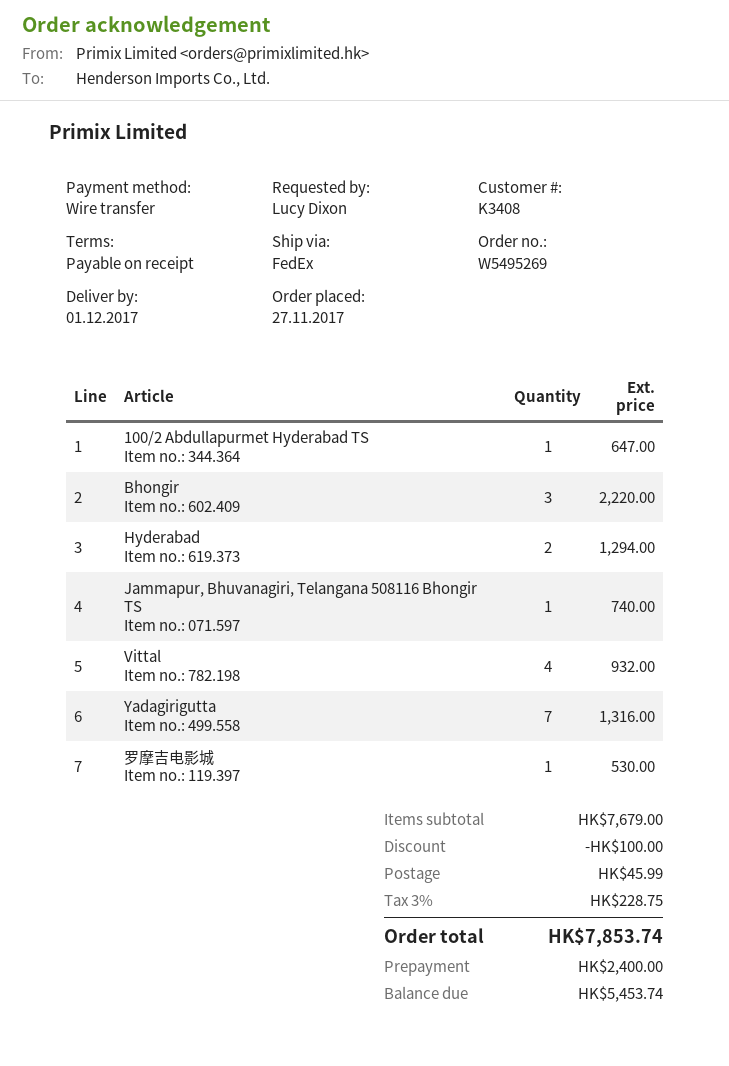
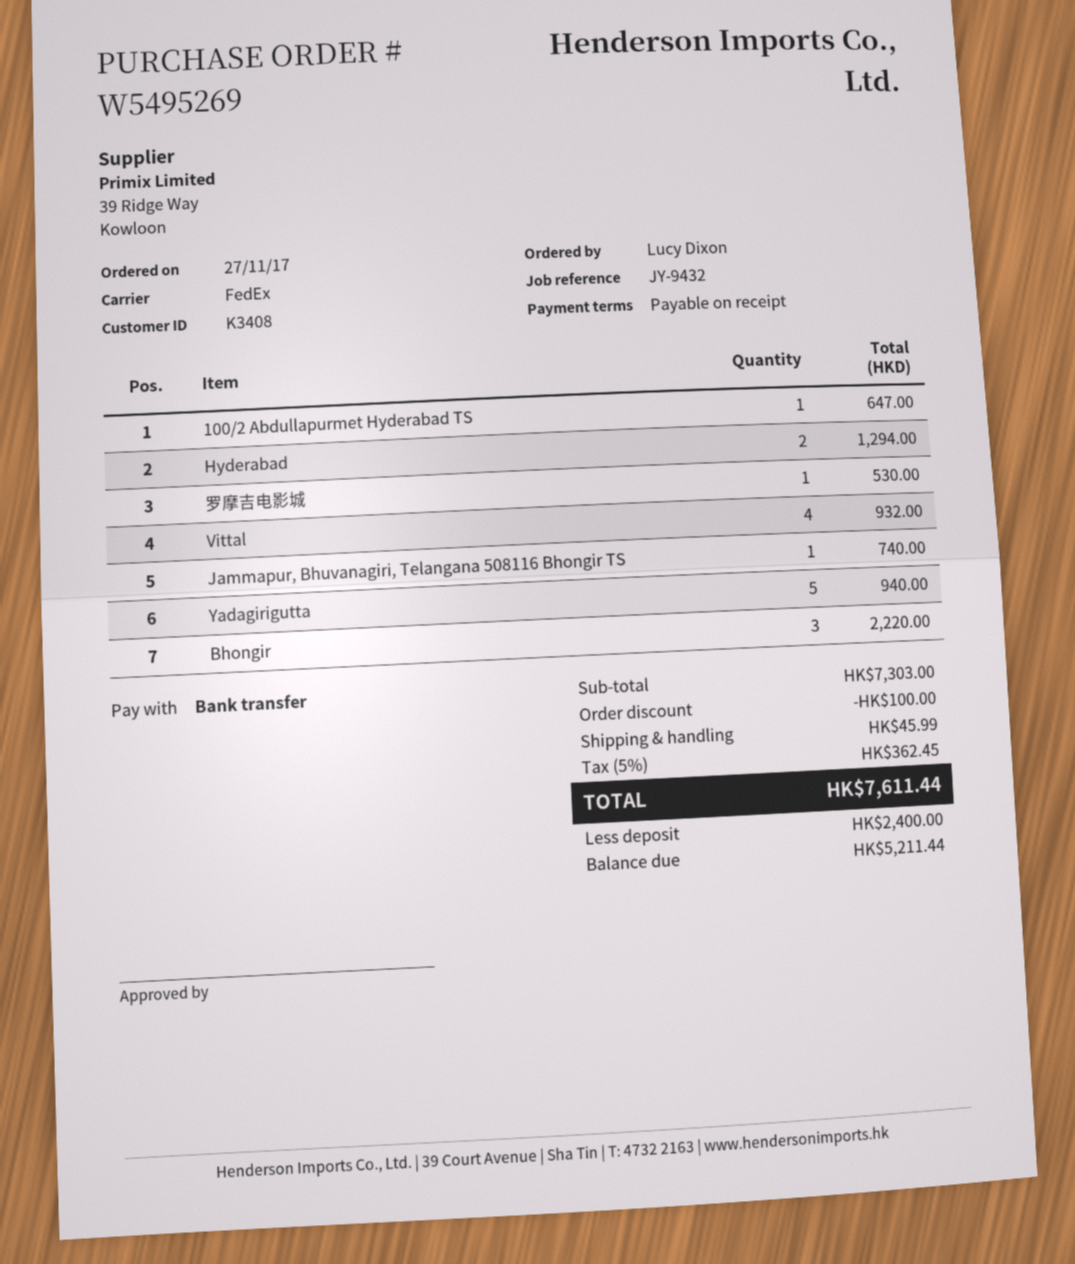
Yadagirigutta: 7 for 1316.00 -> 5 for 940.00
subtotal: 7679.00 -> 7303.00
tax: 3% = 228.75 -> 5% = 362.45
total: 7853.74 -> 7611.44
balance: 5453.74 -> 5211.44

